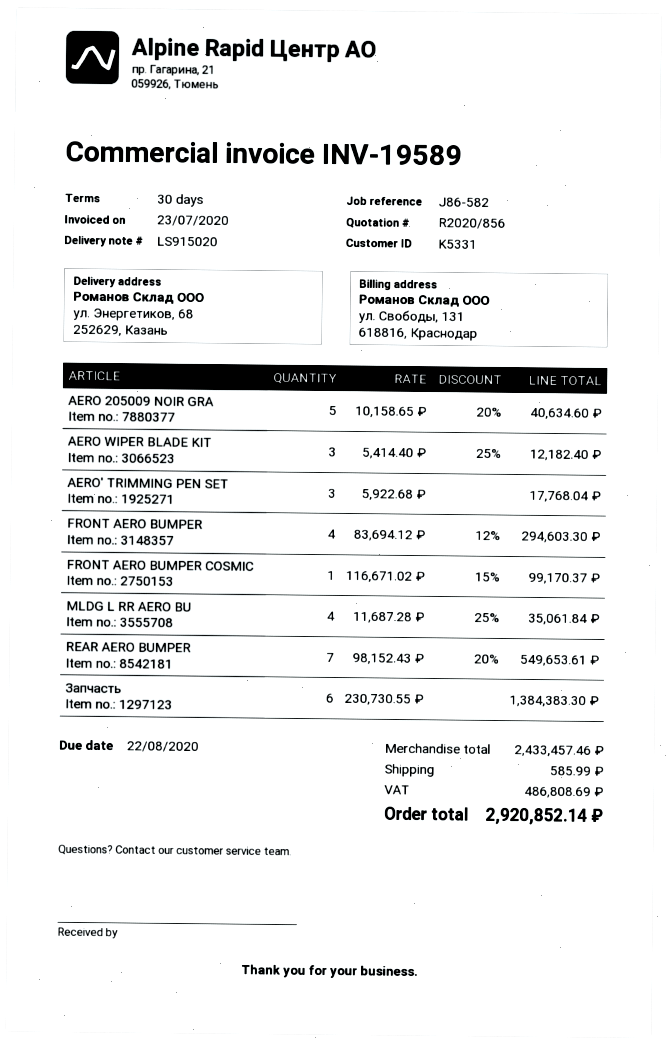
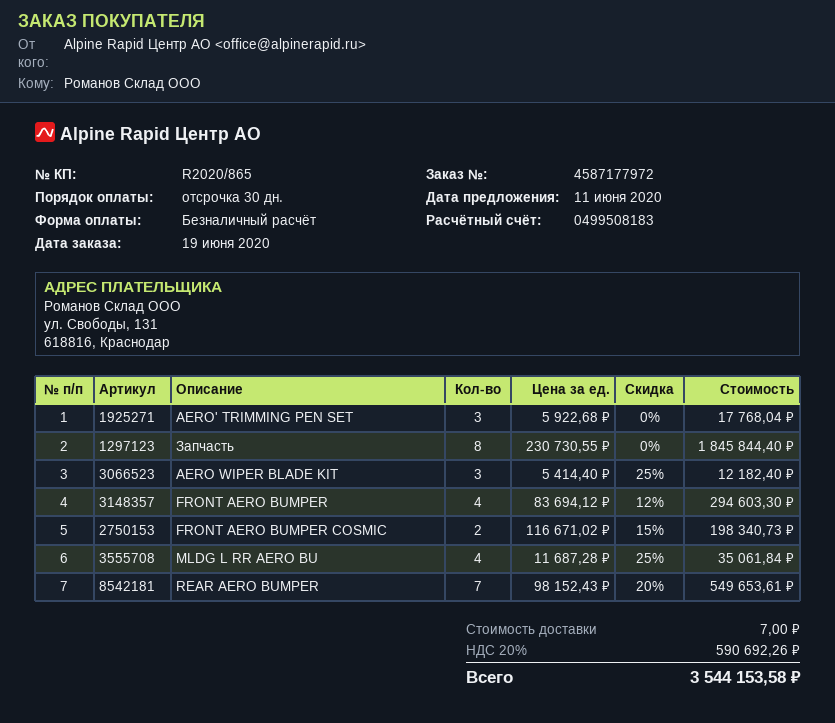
quote number: R2020/856 -> R2020/865
AERO 205009 NOIR GRA: 5 x 10158.65 - 20% = 40634.60 -> none
FRONT AERO BUMPER COSMIC: 1 x 116671.02 - 15% = 99170.37 -> 2 x 116671.02 - 15% = 198340.73
Запчасть: 6 x 230730.55 = 1384383.30 -> 8 x 230730.55 = 1845844.40
shipping: 585.99 -> 7.00
tax: 486808.69 -> 590692.26
total: 2920852.14 -> 3544153.58

